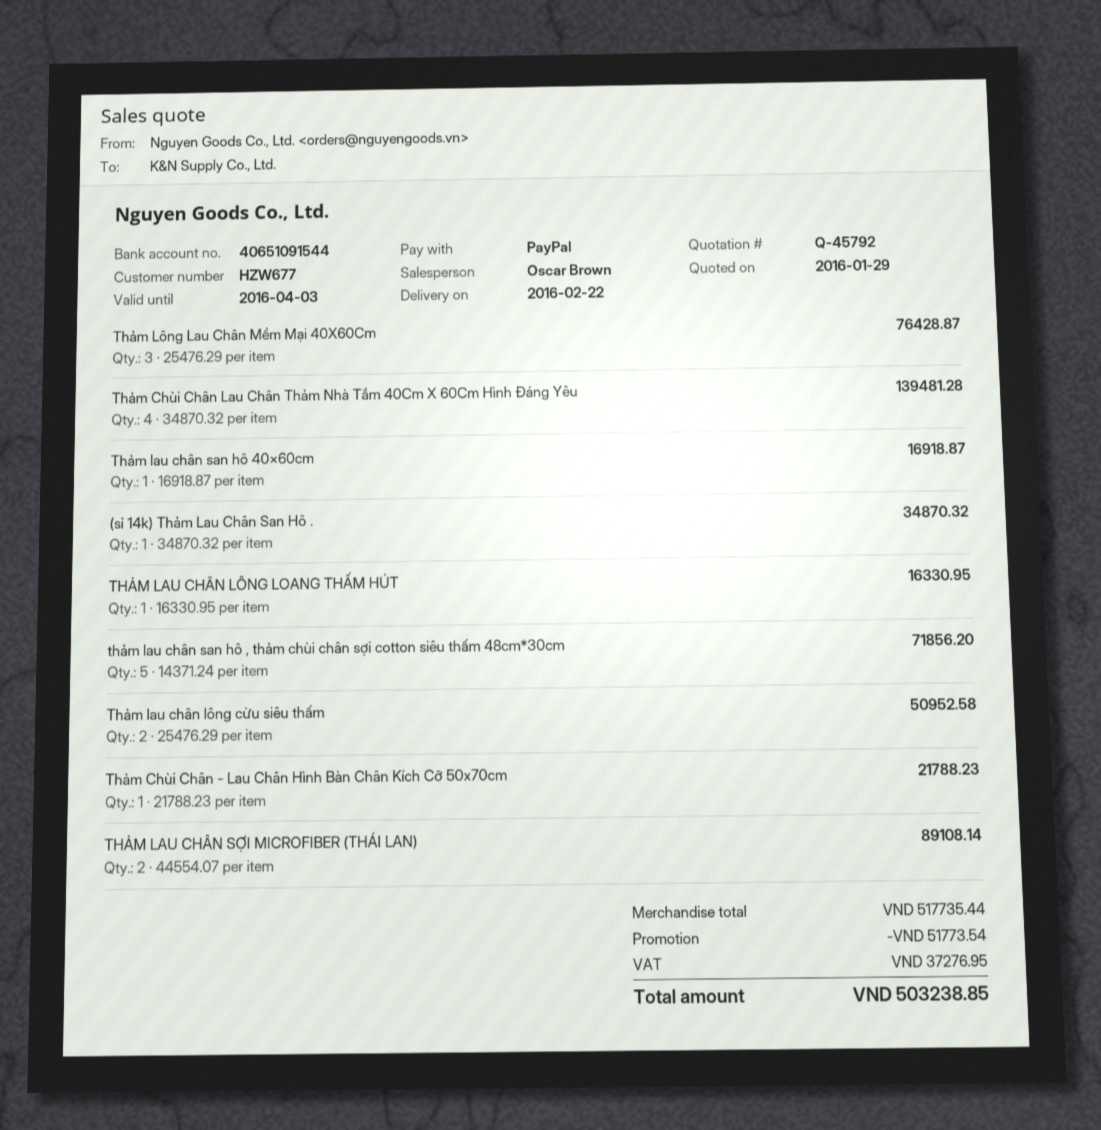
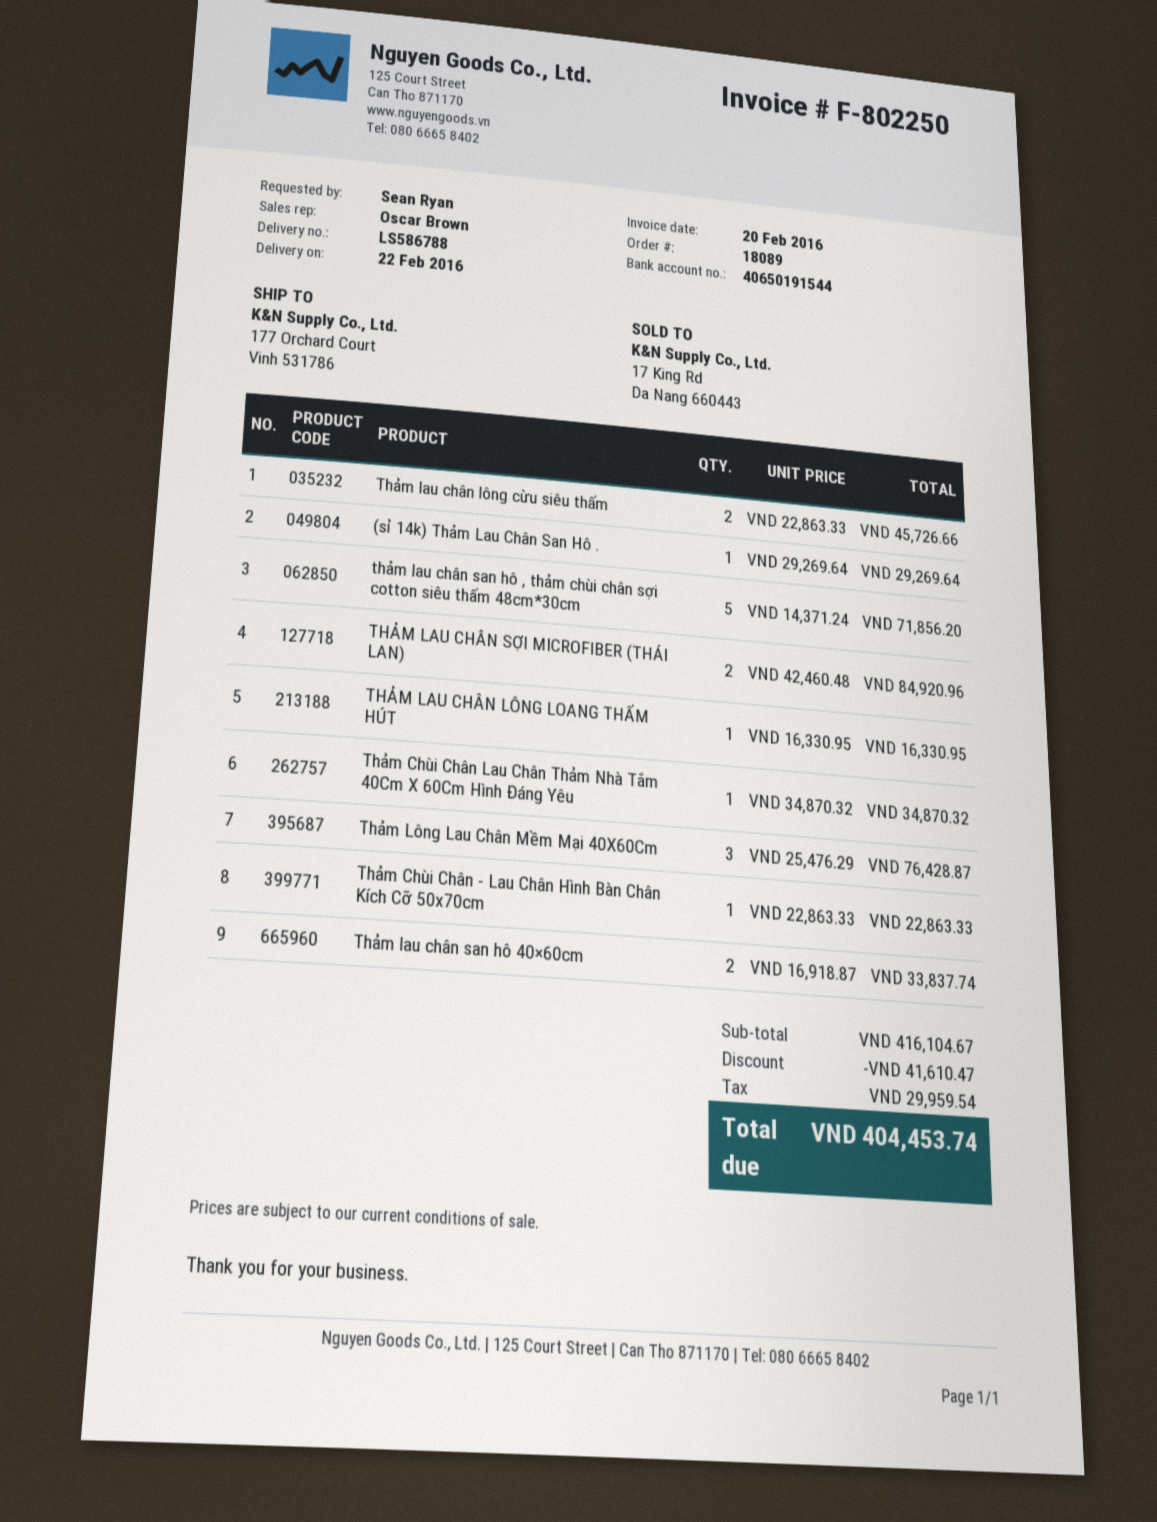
bank account: 40651091544 -> 40650191544
Thảm Chùi Chân Lau Chân Thảm Nhà Tắm 40Cm X 60Cm Hình Đáng Yêu: 4 x 34870.32 = 139481.28 -> 1 x 34870.32 = 34870.32
Thảm lau chân san hô 40×60cm: 1 x 16918.87 = 16918.87 -> 2 x 16918.87 = 33837.74
(sỉ 14k) Thảm Lau Chân San Hô .: 1 x 34870.32 = 34870.32 -> 1 x 29269.64 = 29269.64
Thảm lau chân lông cừu siêu thấm: 2 x 25476.29 = 50952.58 -> 2 x 22863.33 = 45726.66
Thảm Chùi Chân - Lau Chân Hình Bàn Chân Kích Cỡ 50x70cm: 1 x 21788.23 = 21788.23 -> 1 x 22863.33 = 22863.33
THẢM LAU CHÂN SỢI MICROFIBER (THÁI LAN): 2 x 44554.07 = 89108.14 -> 2 x 42460.48 = 84920.96
subtotal: 517735.44 -> 416104.67
discount: 51773.54 -> 41610.47
tax: 37276.95 -> 29959.54
total: 503238.85 -> 404453.74

